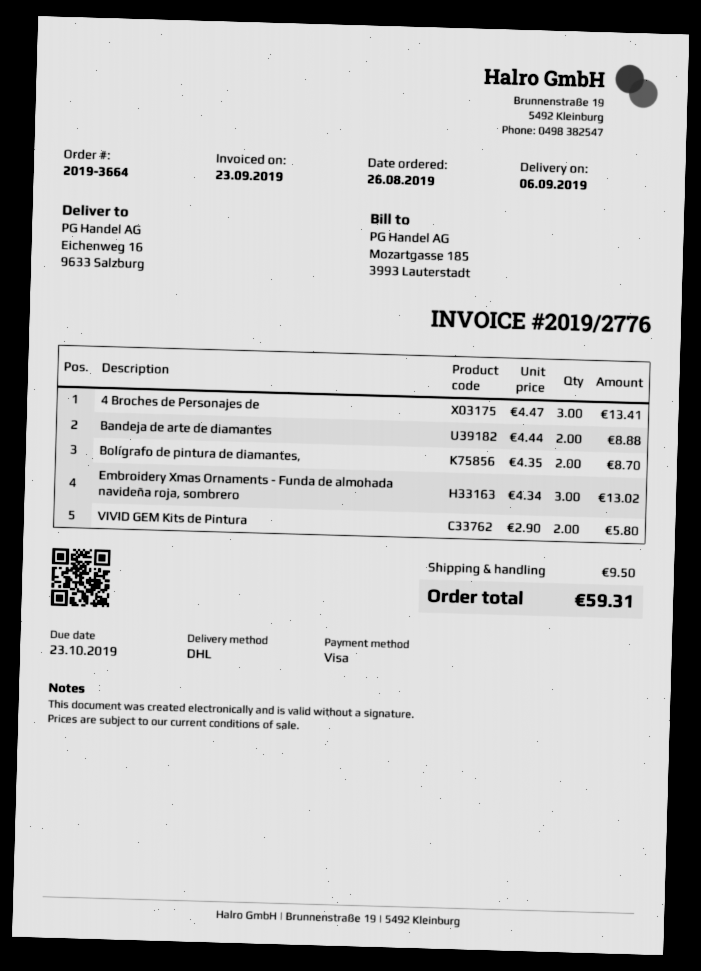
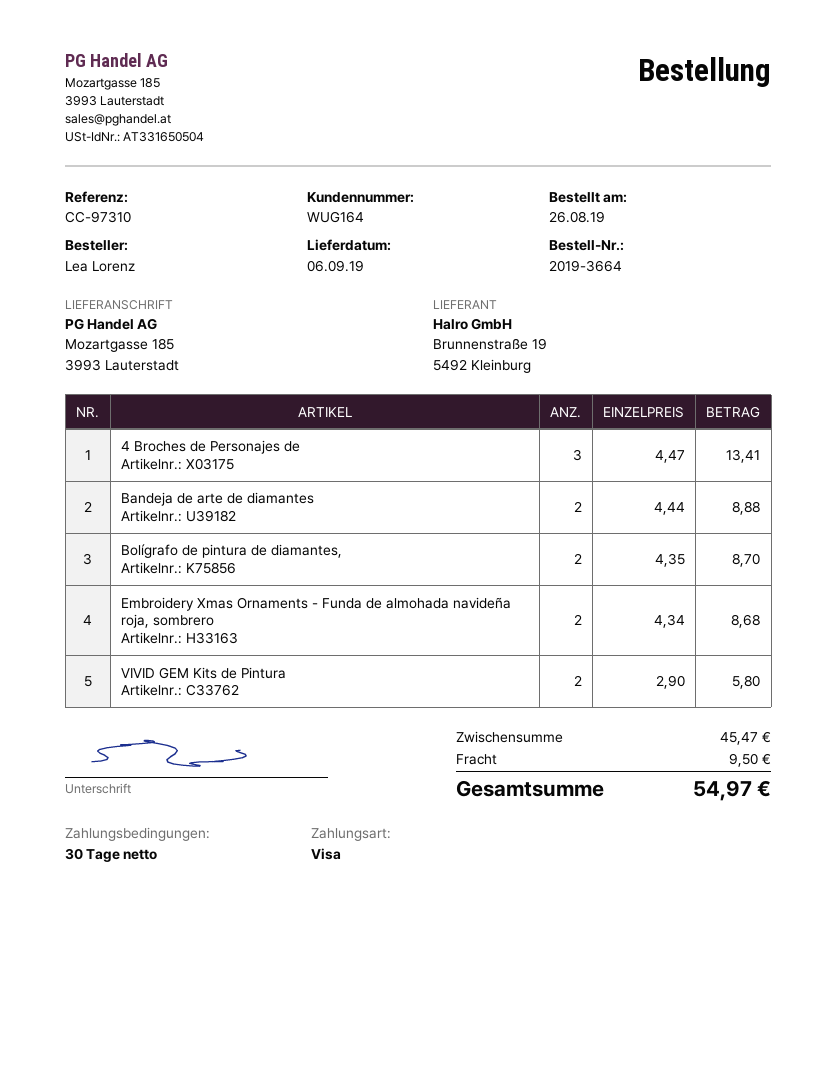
ship to: Eichenweg 16, 9633 Salzburg -> Mozartgasse 185, 3993 Lauterstadt
Embroidery Xmas Ornaments - Funda de almohada navideña roja, sombrero: 3 x 4.34 = 13.02 -> 2 x 4.34 = 8.68
total: 59.31 -> 54.97

